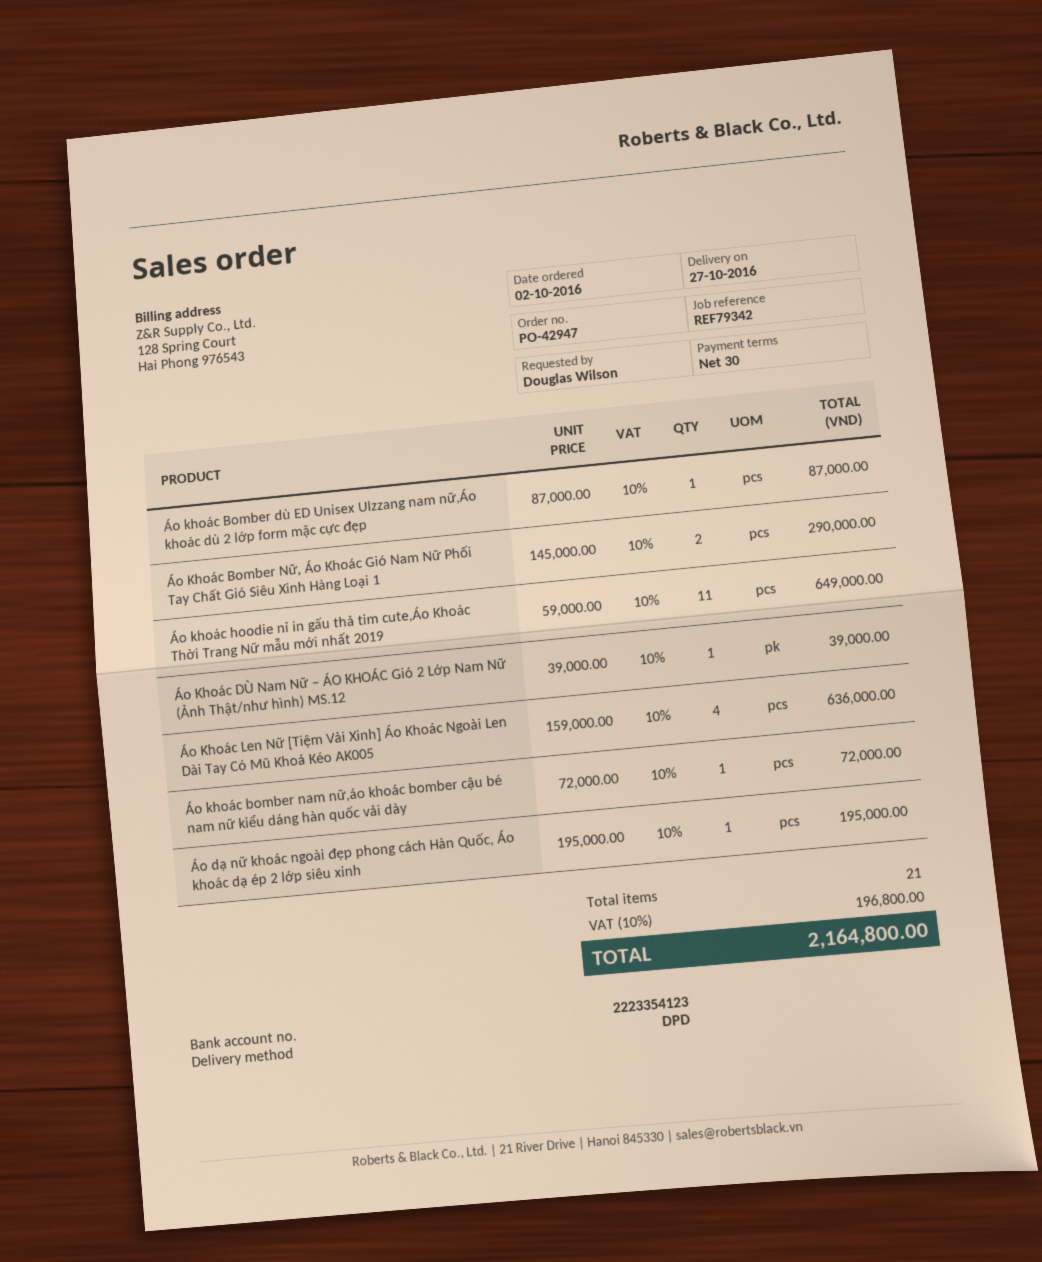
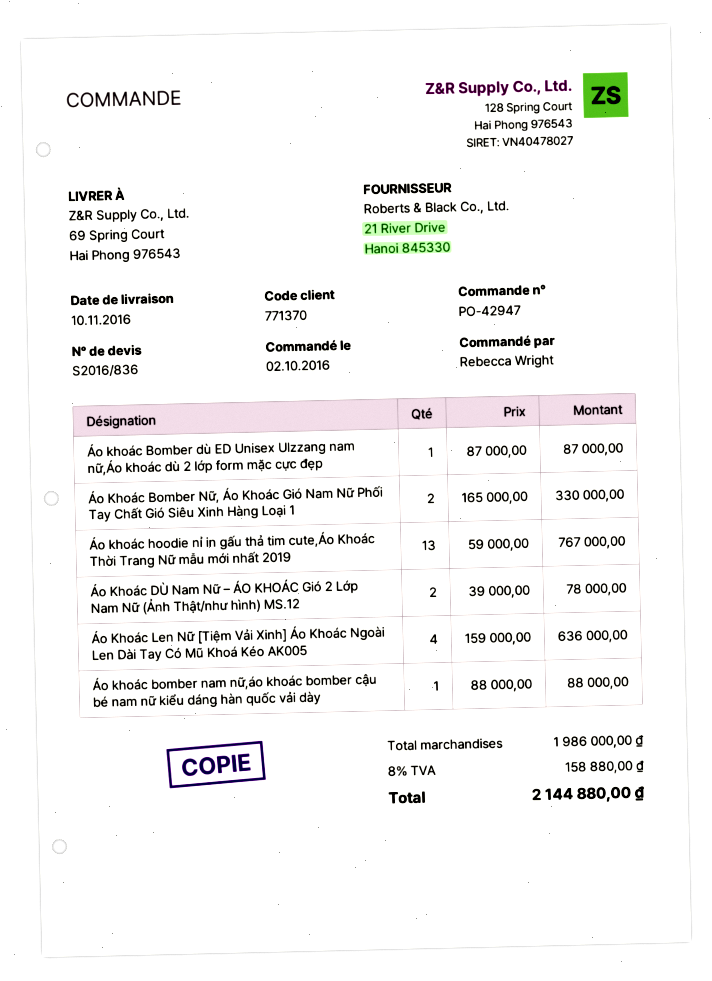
delivery date: 2016-10-27 -> 2016-11-10
ordered by: Douglas Wilson -> Rebecca Wright
Áo Khoác Bomber Nữ, Áo Khoác Gió Nam Nữ Phối Tay Chất Gió Siêu Xinh Hàng Loại 1: 2 x 145000.00 = 290000.00 -> 2 x 165000.00 = 330000.00
Áo khoác hoodie nỉ in gấu thả tim cute,Áo Khoác Thời Trang Nữ mẫu mới nhất 2019: 11 x 59000.00 = 649000.00 -> 13 x 59000.00 = 767000.00
Áo Khoác DÙ Nam Nữ – ÁO KHOÁC Gió 2 Lớp Nam Nữ (Ảnh Thật/như hình) MS.12: 1 x 39000.00 = 39000.00 -> 2 x 39000.00 = 78000.00
Áo khoác bomber nam nữ,áo khoác bomber cậu bé nam nữ kiểu dáng hàn quốc vải dày: 1 x 72000.00 = 72000.00 -> 1 x 88000.00 = 88000.00
Áo dạ nữ khoác ngoài đẹp phong cách Hàn Quốc, Áo khoác dạ ép 2 lớp siêu xinh: 1 x 195000.00 = 195000.00 -> none
tax: 10% = 196800.00 -> 8% = 158880.00
total: 2164800.00 -> 2144880.00

